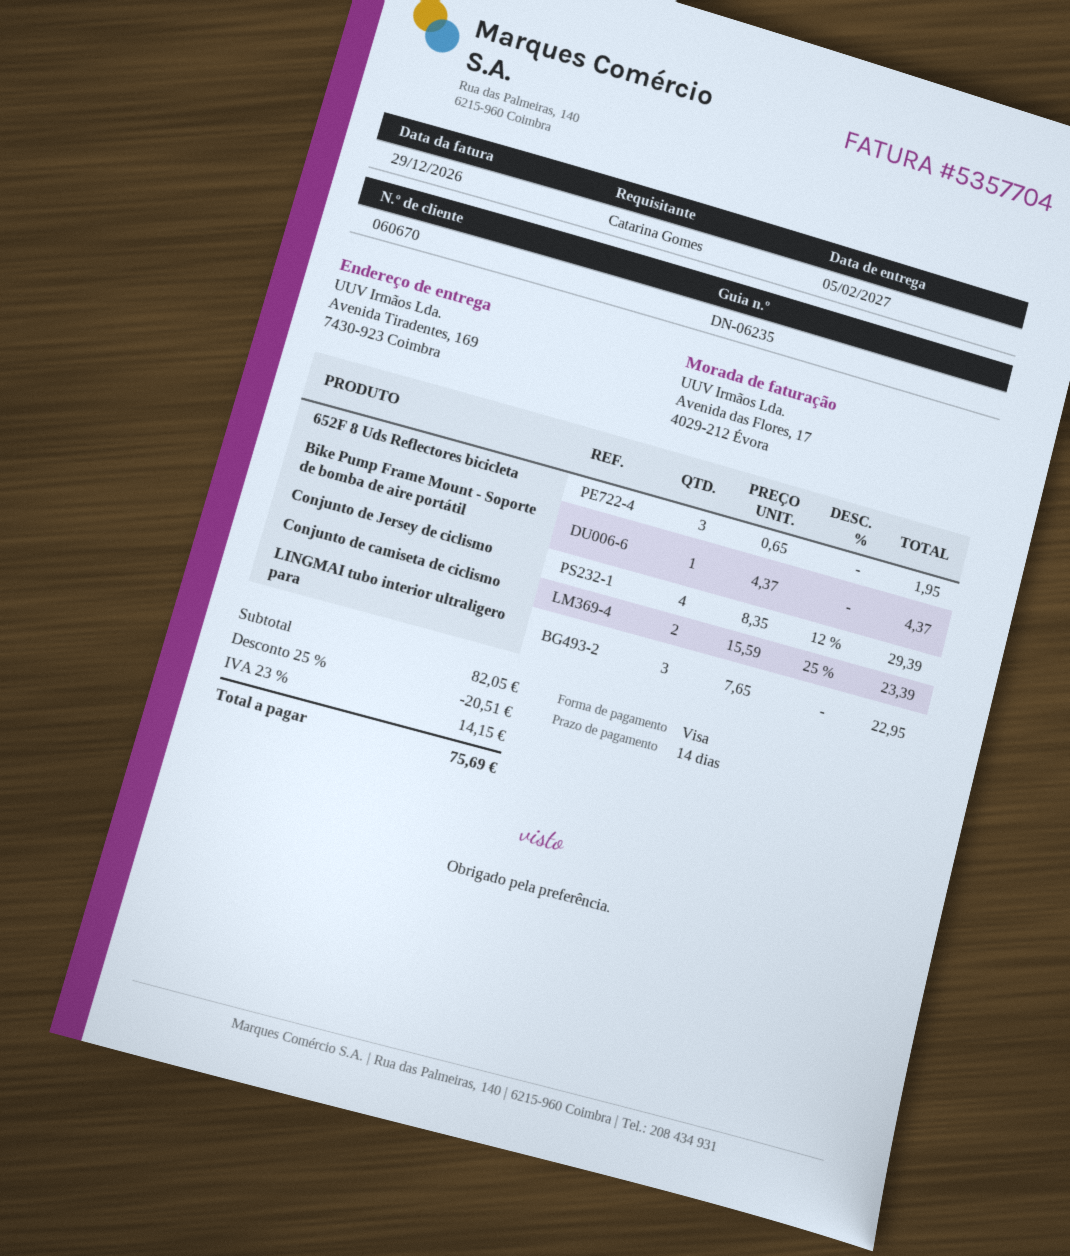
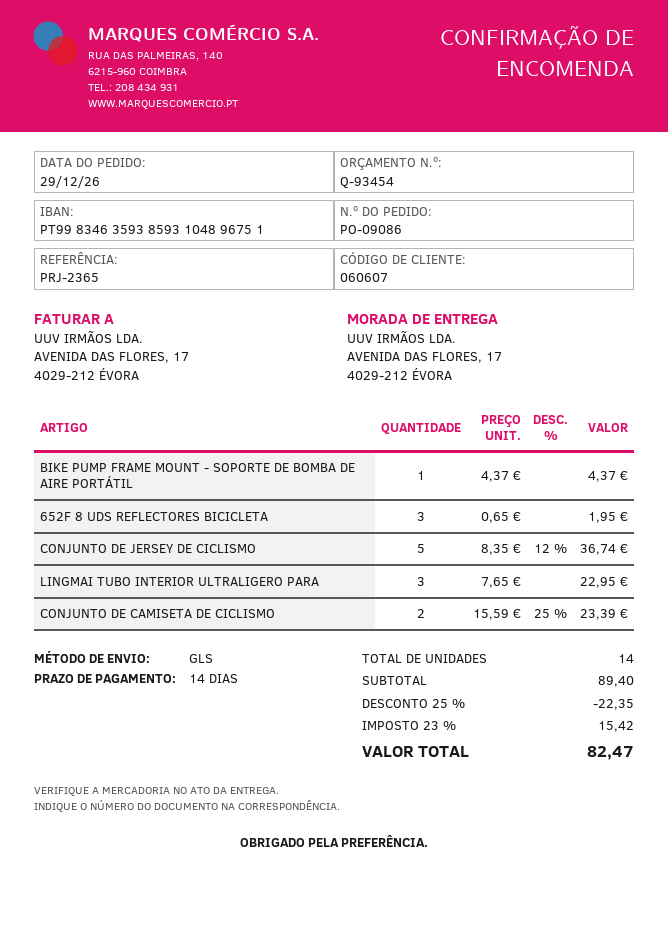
customer number: 060670 -> 060607
ship to: Avenida Tiradentes, 169, 7430-923 Coimbra -> AVENIDA DAS FLORES, 17, 4029-212 ÉVORA
Conjunto de Jersey de ciclismo: 4 x 8.35 - 12% = 29.39 -> 5 x 8.35 - 12% = 36.74
subtotal: 82.05 -> 89.40
discount: 25% = 20.51 -> 25% = 22.35
tax: 23% = 14.15 -> 23% = 15.42
total: 75.69 -> 82.47

